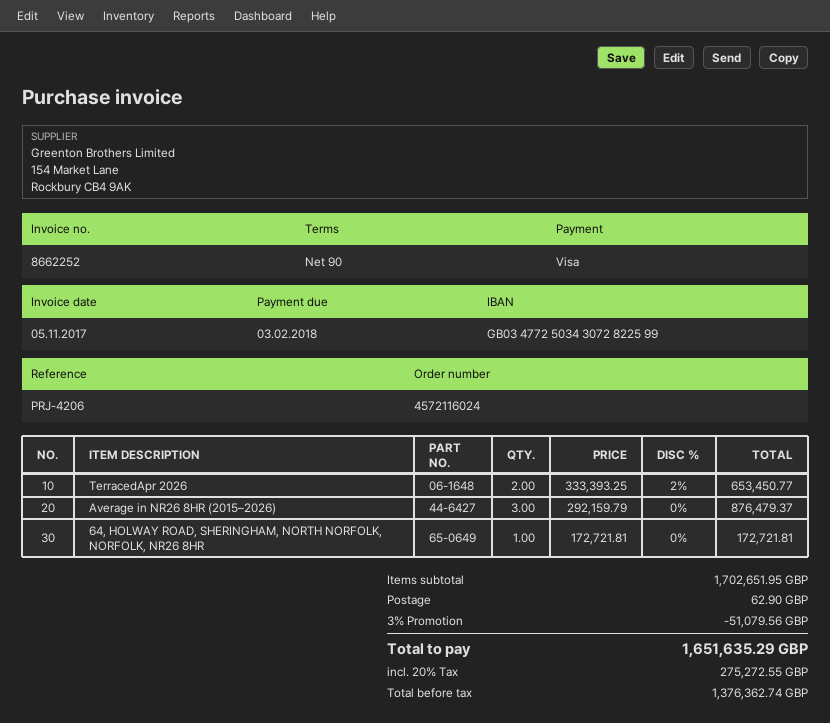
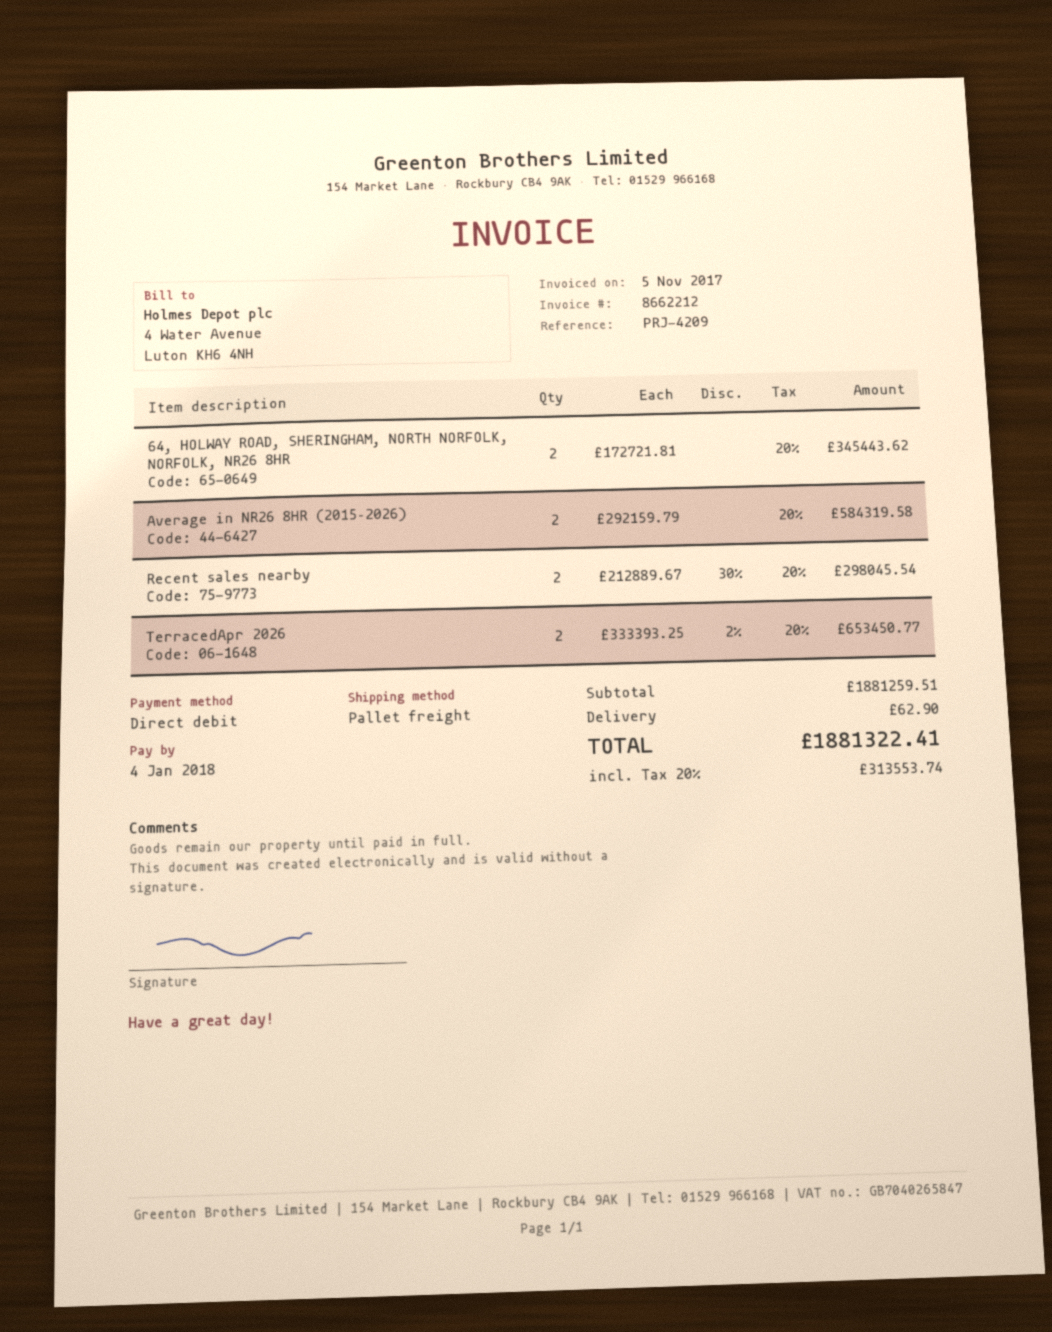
invoice number: 8662252 -> 8662212
due date: 2018-02-03 -> 2018-01-04
reference: PRJ-4206 -> PRJ-4209
payment method: Visa -> direct debit
Average in NR26 8HR (2015–2026): 3 x 292159.79 = 876479.37 -> 2 x 292159.79 = 584319.58
64, HOLWAY ROAD, SHERINGHAM, NORTH NORFOLK, NORFOLK, NR26 8HR: 1 x 172721.81 = 172721.81 -> 2 x 172721.81 = 345443.62
Recent sales nearby: none -> 2 x 212889.67 - 30% = 298045.54
subtotal: 1702651.95 -> 1881259.51
discount: 3% = 51079.56 -> none
tax: 20% = 275272.55 -> 20% = 313553.74
total: 1651635.29 -> 1881322.41

